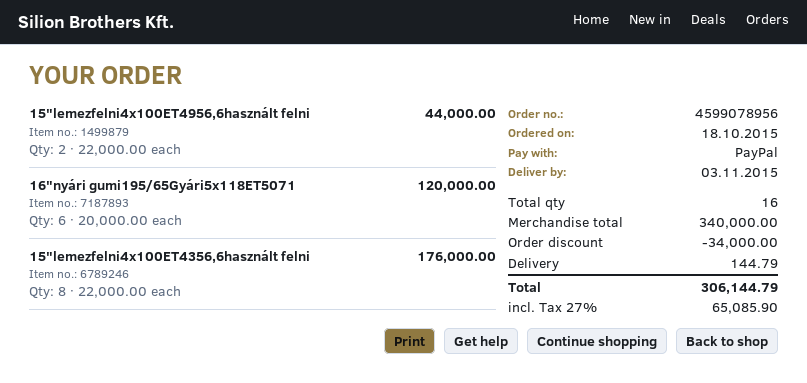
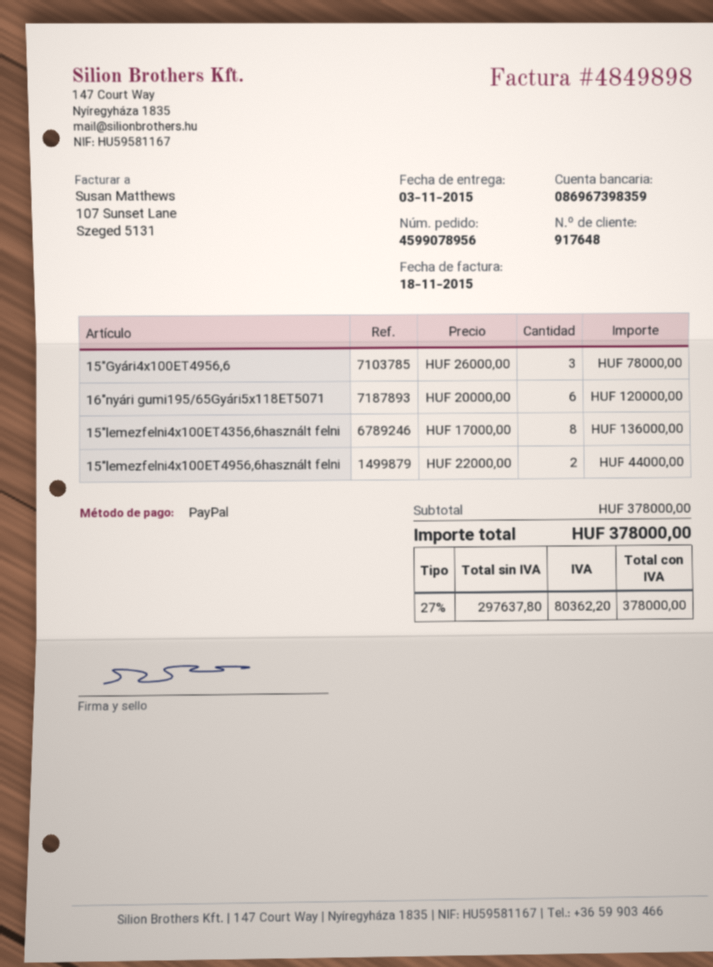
15"lemezfelni4x100ET4356,6használt felni: 8 x 22000.00 = 176000.00 -> 8 x 17000.00 = 136000.00
15"Gyári4x100ET4956,6: none -> 3 x 26000.00 = 78000.00
subtotal: 340000.00 -> 378000.00
discount: 34000.00 -> none
shipping: 144.79 -> none
tax: 27% = 65085.90 -> 27% = 80362.20
total: 306144.79 -> 378000.00

